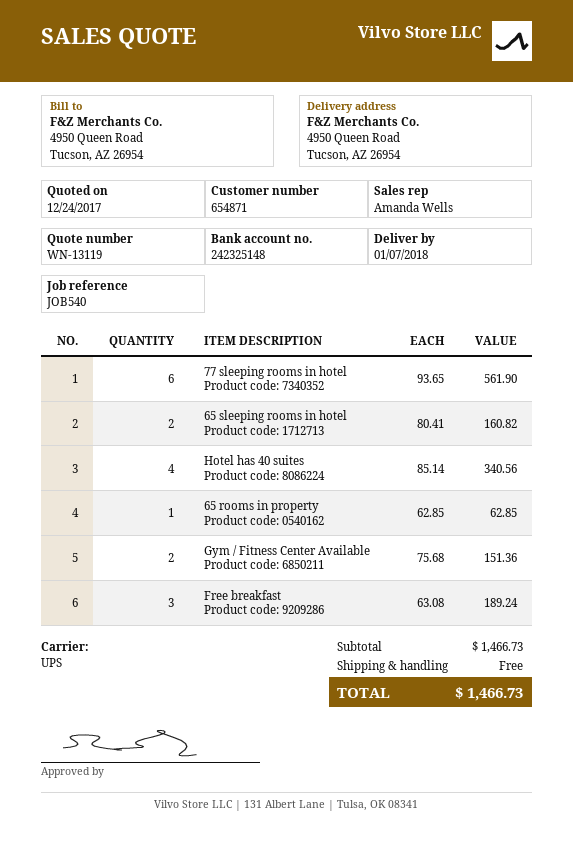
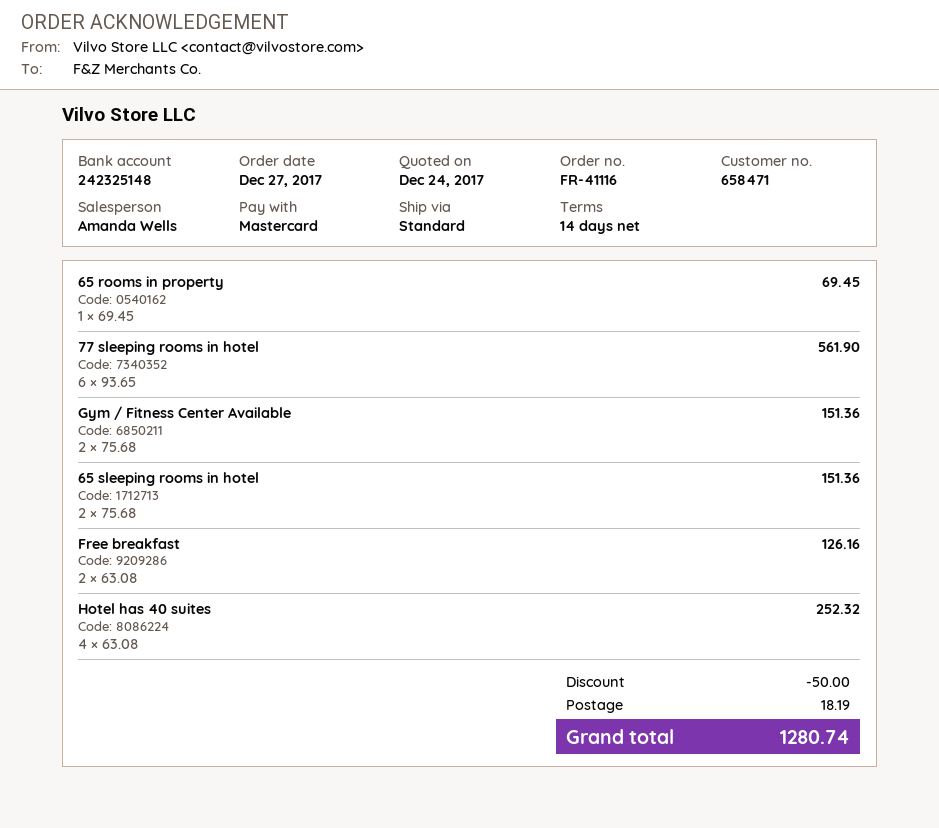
customer number: 654871 -> 658471
shipping method: UPS -> standard
65 sleeping rooms in hotel: 2 x 80.41 = 160.82 -> 2 x 75.68 = 151.36
Hotel has 40 suites: 4 x 85.14 = 340.56 -> 4 x 63.08 = 252.32
65 rooms in property: 1 x 62.85 = 62.85 -> 1 x 69.45 = 69.45
Free breakfast: 3 x 63.08 = 189.24 -> 2 x 63.08 = 126.16
discount: none -> 50.00
shipping: 0.00 -> 18.19
total: 1466.73 -> 1280.74

